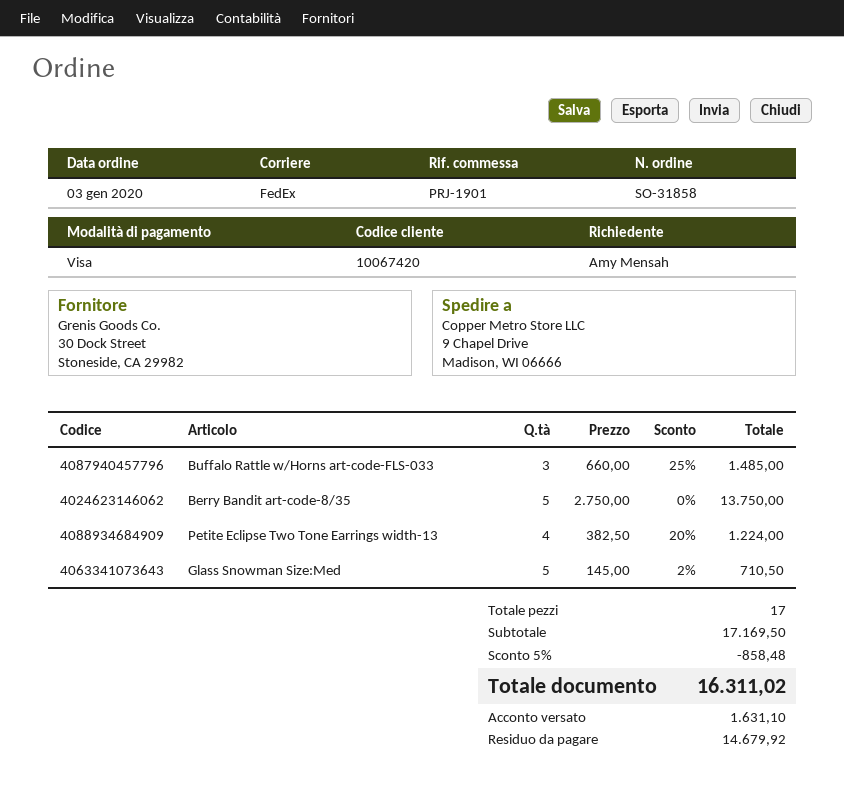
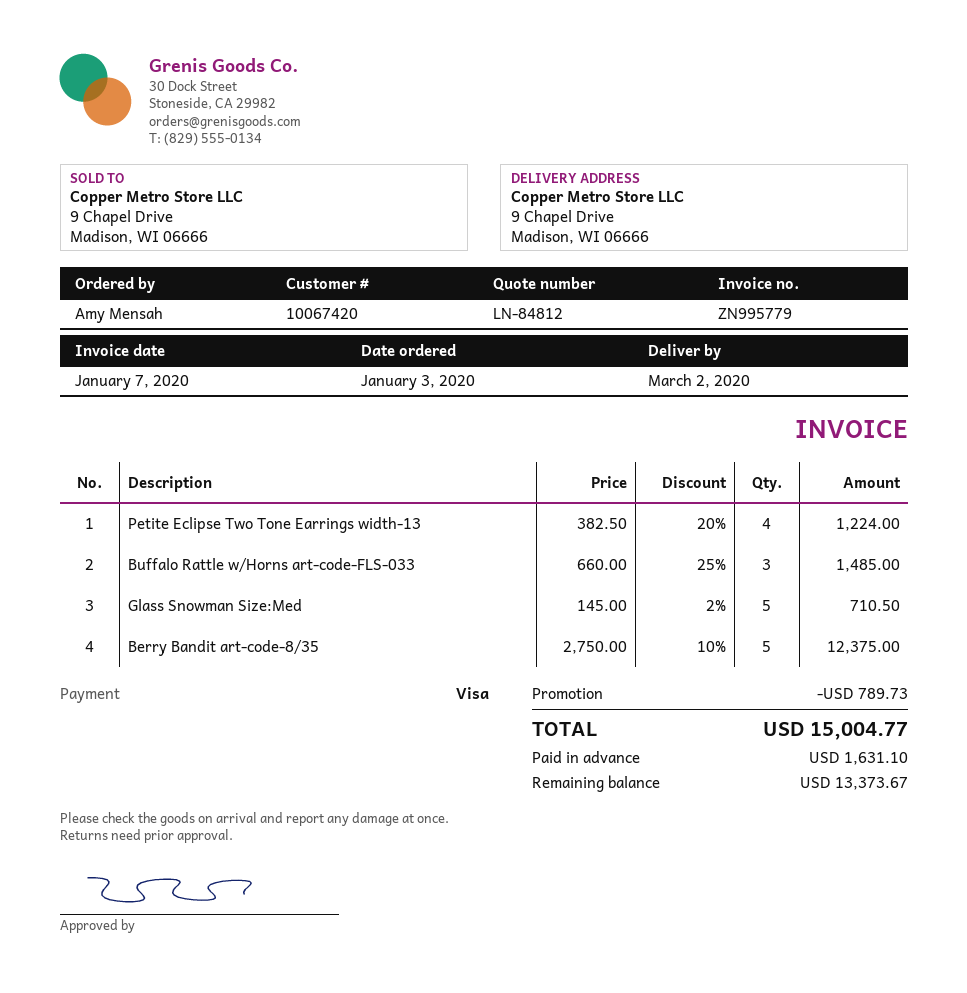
Berry Bandit art-code-8/35: 5 x 2750.00 = 13750.00 -> 5 x 2750.00 - 10% = 12375.00
discount: 858.48 -> 789.73
total: 16311.02 -> 15004.77
balance: 14679.92 -> 13373.67

